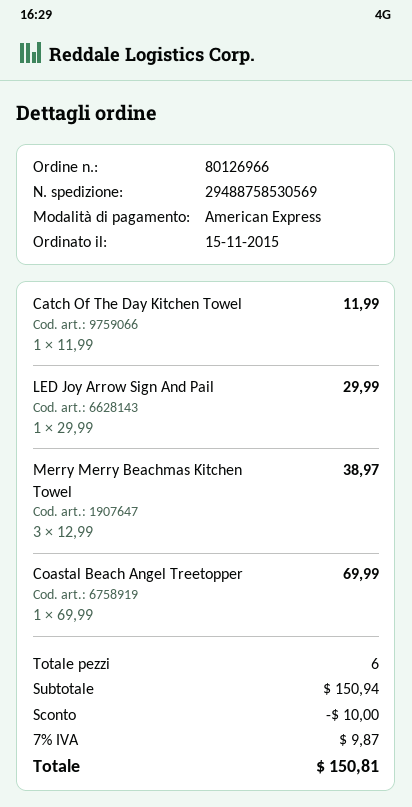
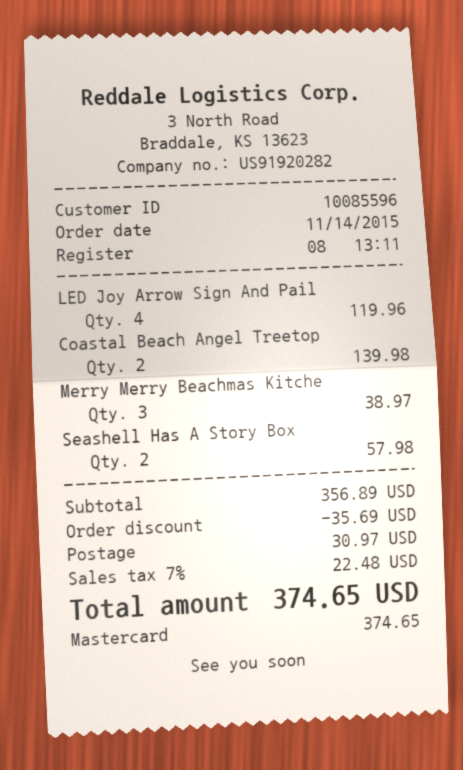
order date: 2015-11-15 -> 2015-11-14
payment method: American Express -> Mastercard
Catch Of The Day Kitchen Towel: 1 for 11.99 -> none
LED Joy Arrow Sign And Pail: 1 for 29.99 -> 4 for 119.96
Coastal Beach Angel Treetopper: 1 for 69.99 -> 2 for 139.98
Seashell Has A Story Box: none -> 2 for 57.98
subtotal: 150.94 -> 356.89
discount: 10.00 -> 35.69
shipping: none -> 30.97
tax: 7% = 9.87 -> 7% = 22.48
total: 150.81 -> 374.65

